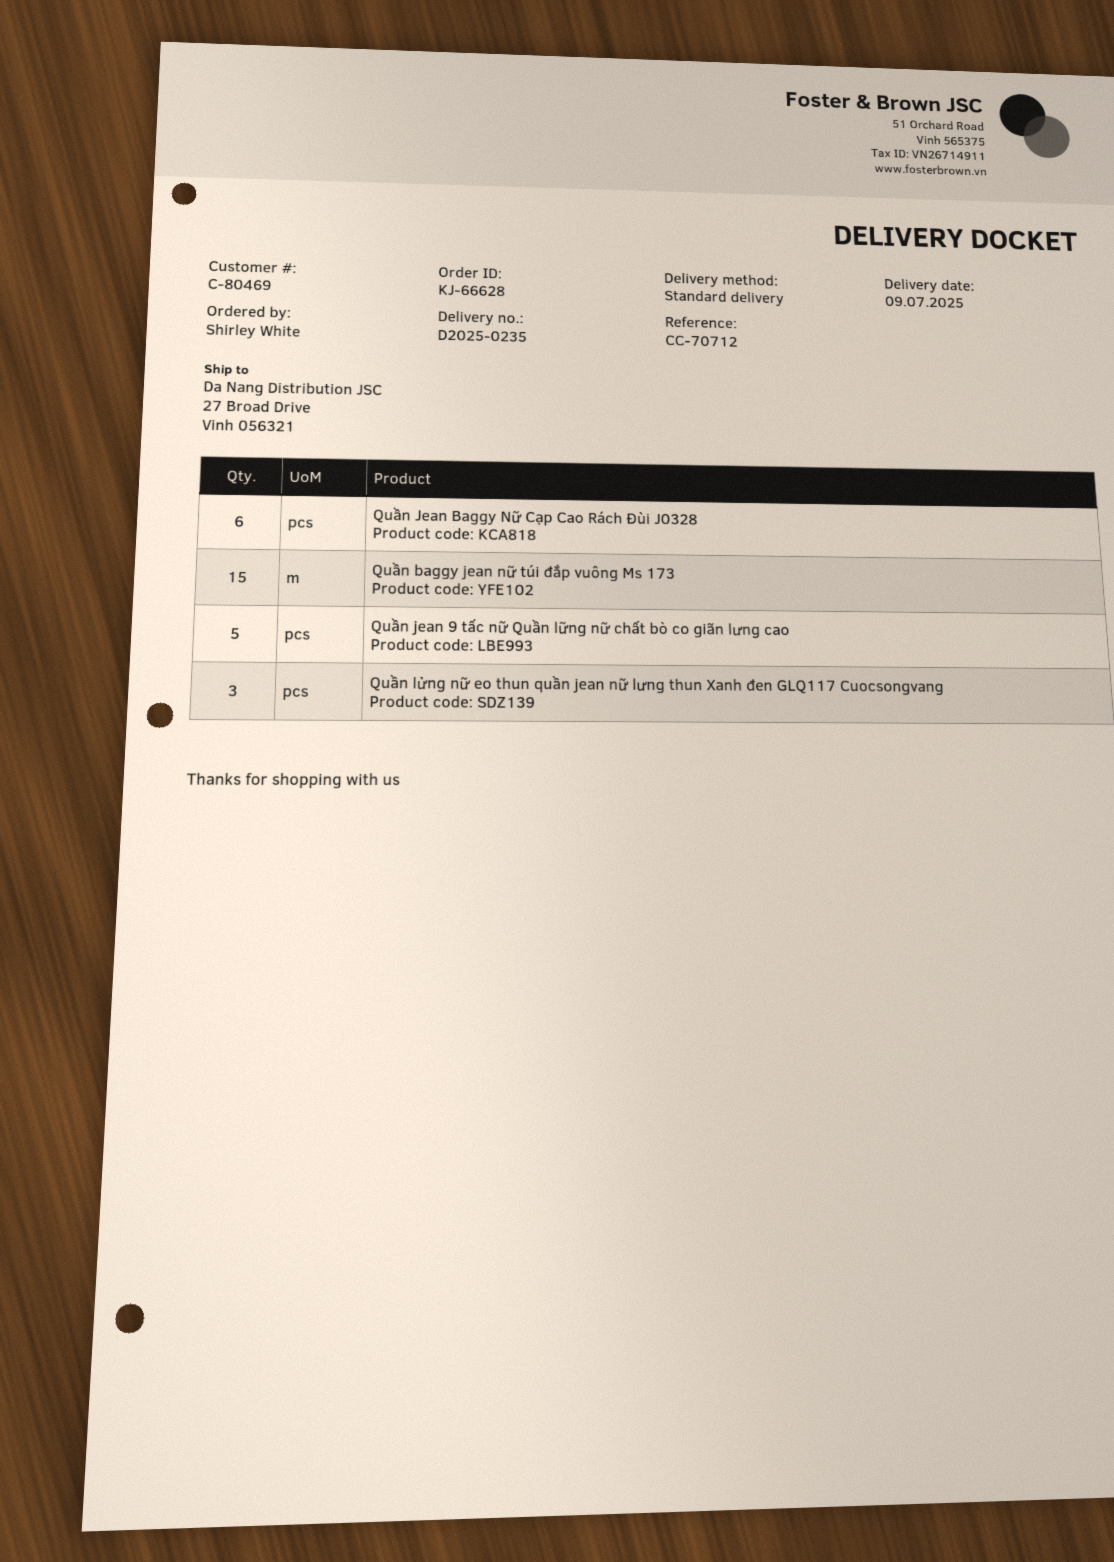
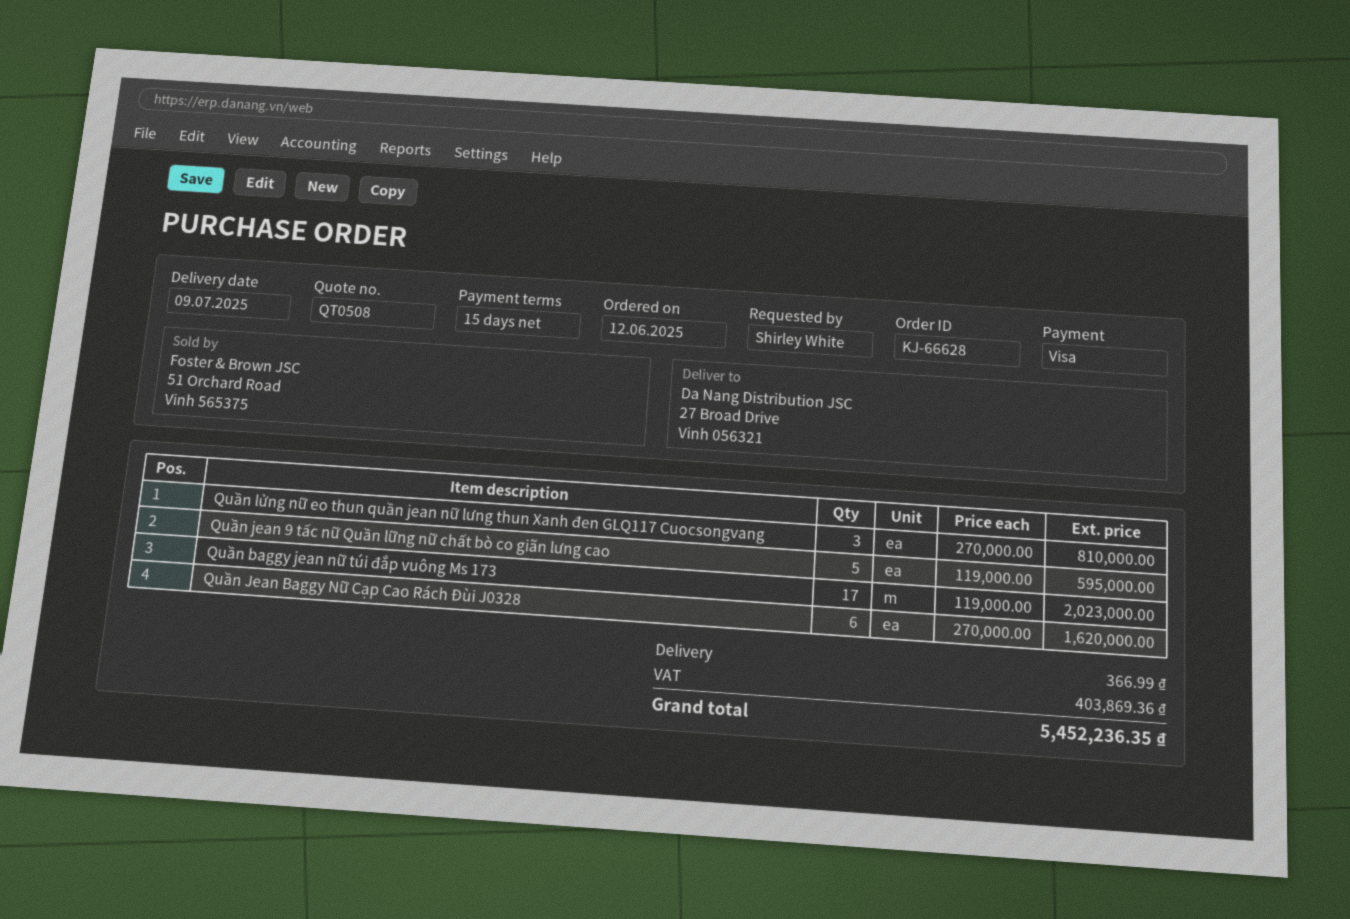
Quần baggy jean nữ túi đắp vuông Ms 173: 15 -> 17

